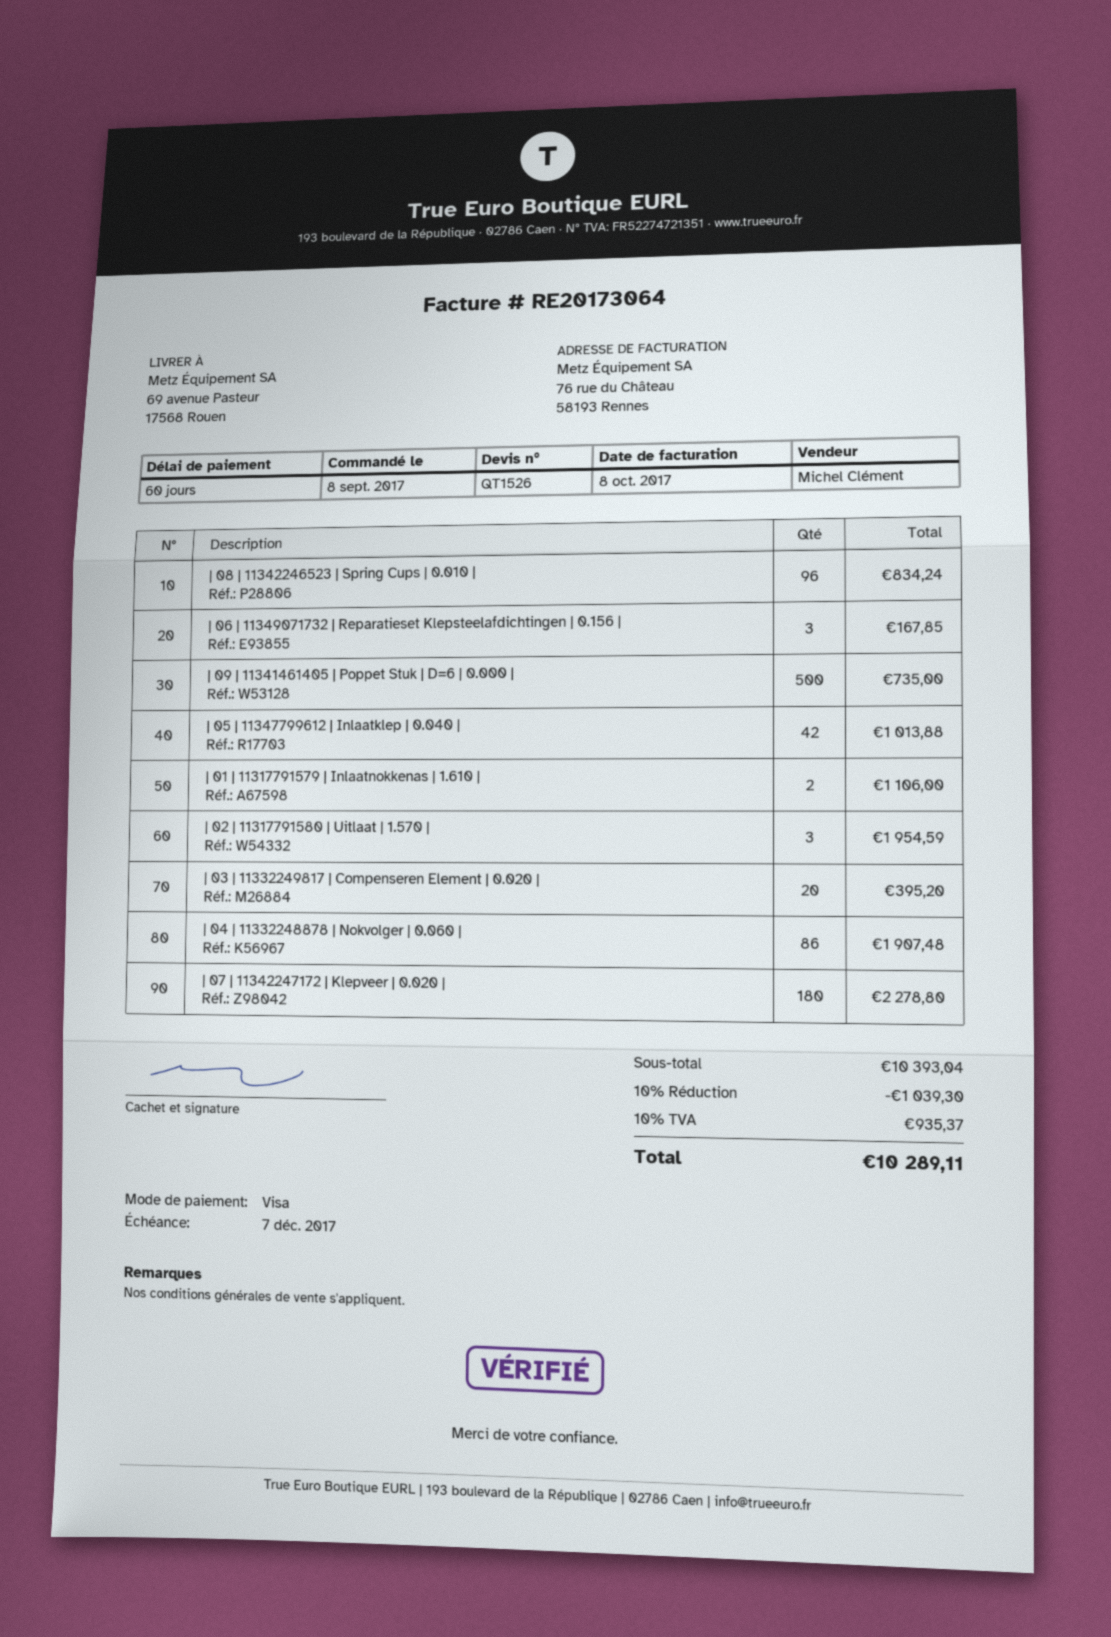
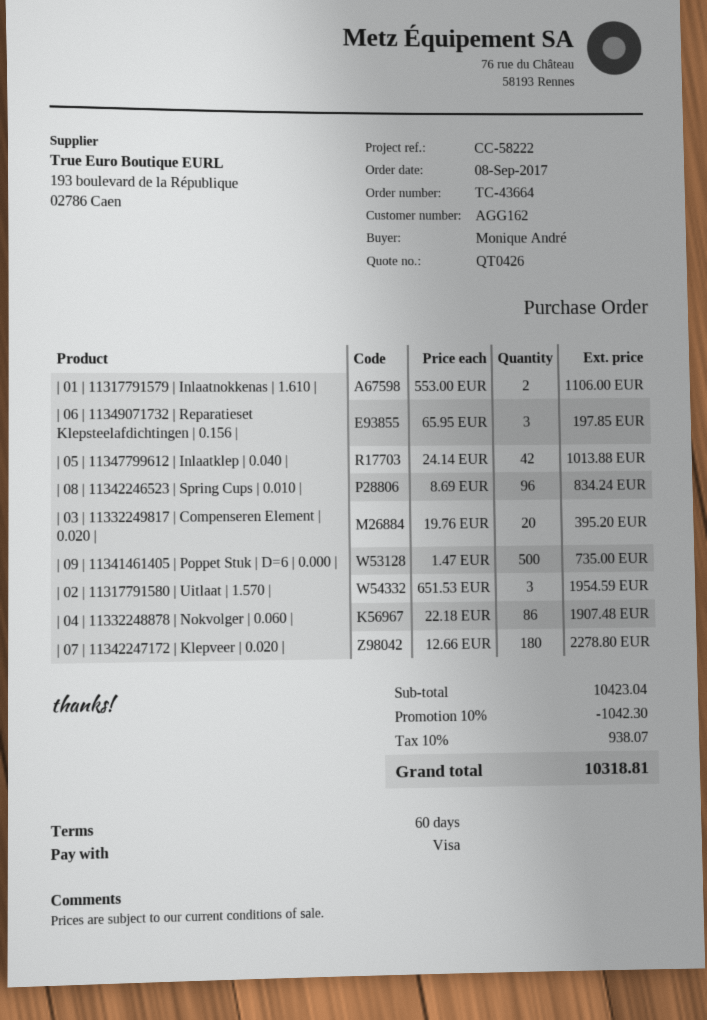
quote number: QT1526 -> QT0426
| 06 | 11349071732 | Reparatieset Klepsteelafdichtingen | 0.156 |: 3 for 167.85 -> 3 for 197.85
subtotal: 10393.04 -> 10423.04
discount: 10% = 1039.30 -> 10% = 1042.30
tax: 10% = 935.37 -> 10% = 938.07
total: 10289.11 -> 10318.81

